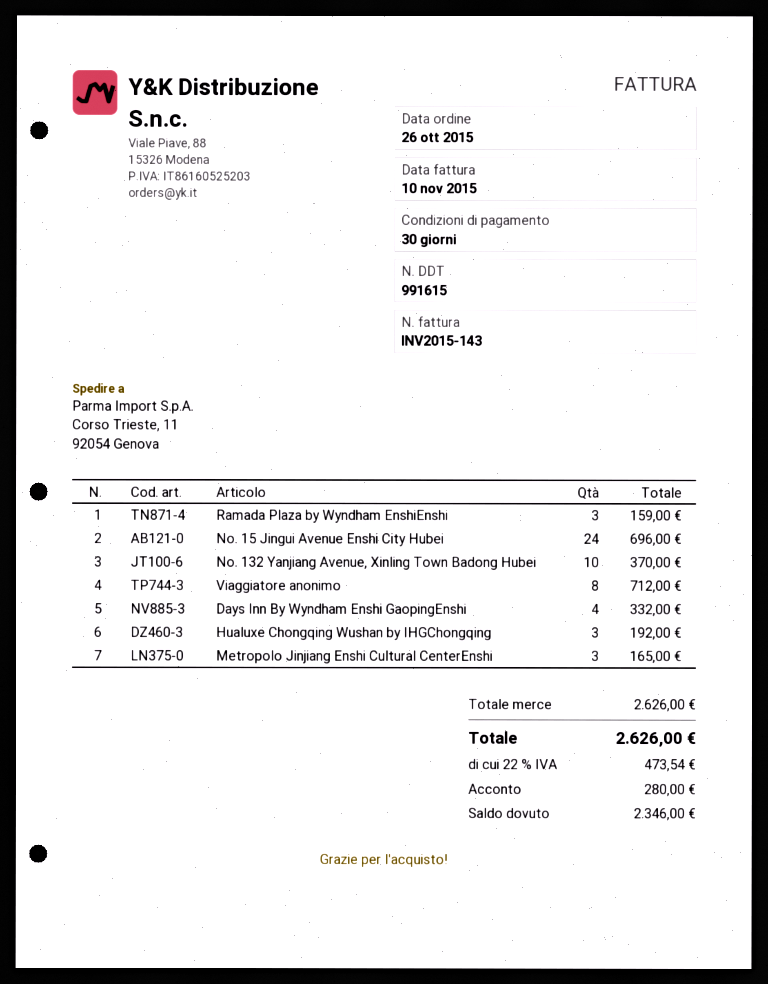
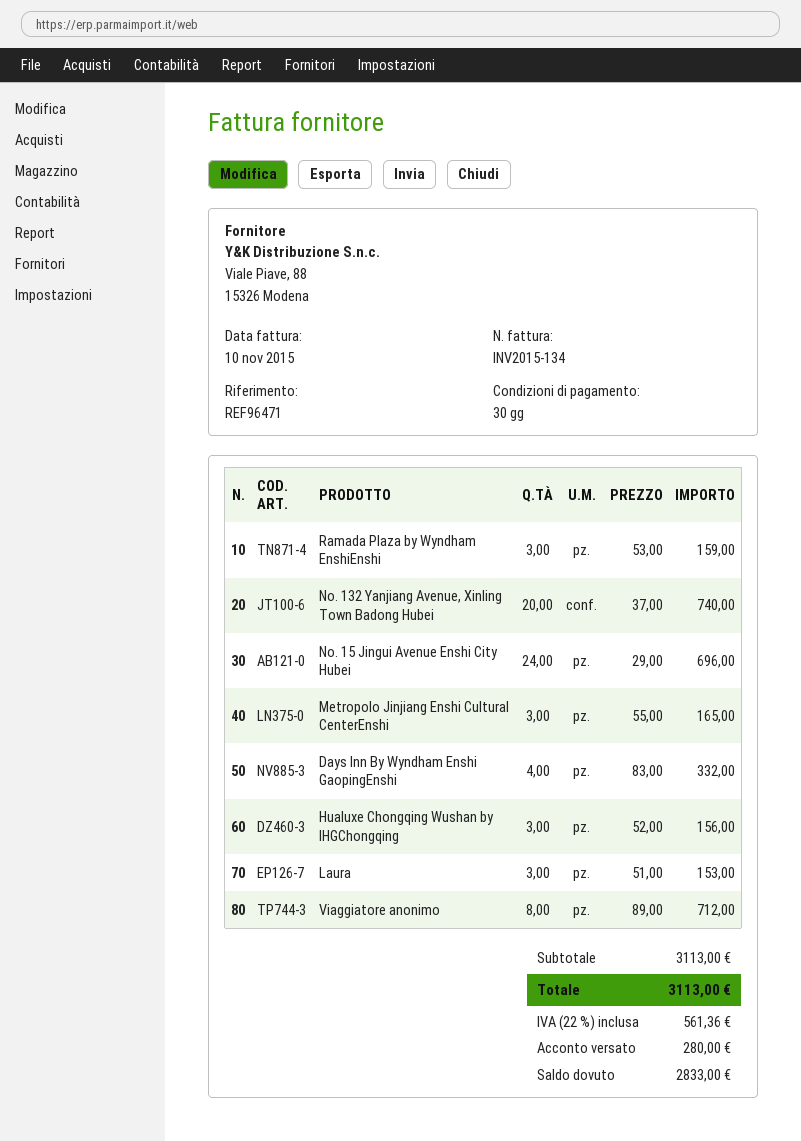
invoice number: INV2015-143 -> INV2015-134
No. 132 Yanjiang Avenue, Xinling Town Badong Hubei: 10 for 370.00 -> 20 for 740.00
Hualuxe Chongqing Wushan by IHGChongqing: 3 for 192.00 -> 3 for 156.00
Laura: none -> 3 for 153.00
subtotal: 2626.00 -> 3113.00
tax: 22% = 473.54 -> 22% = 561.36
total: 2626.00 -> 3113.00
balance: 2346.00 -> 2833.00

